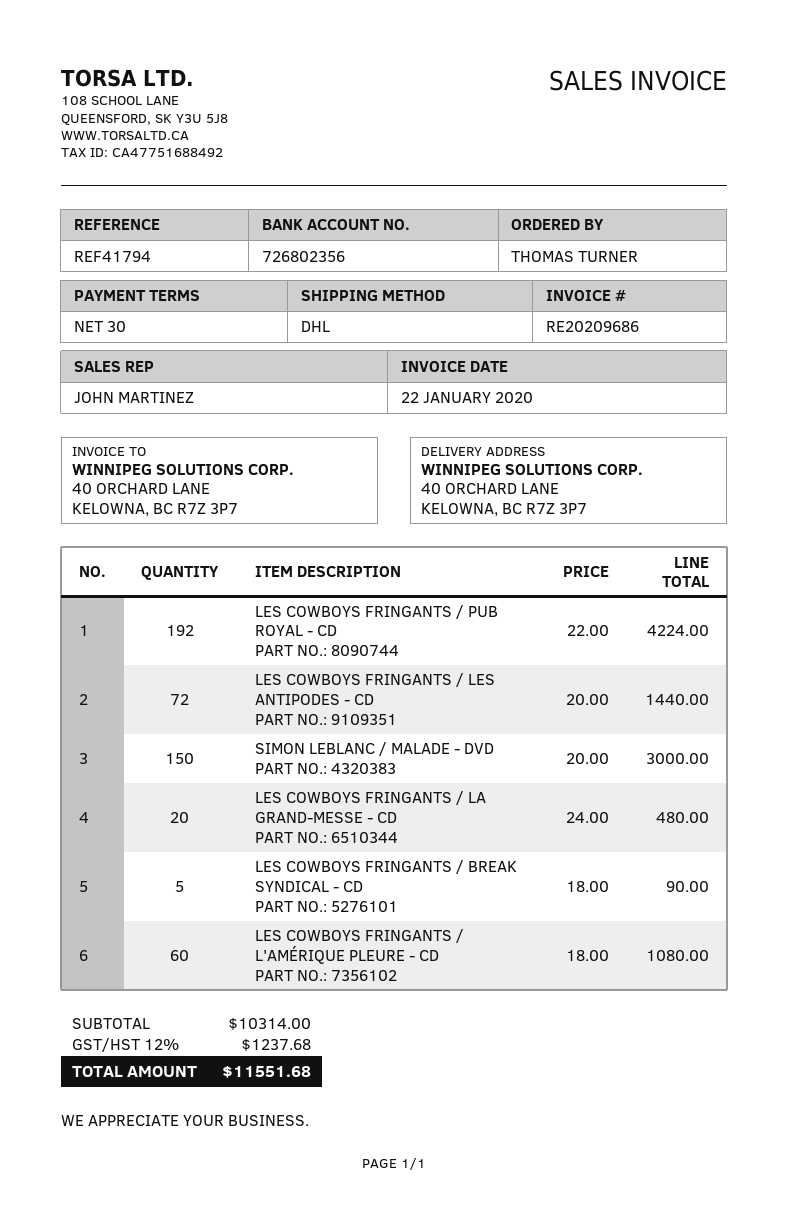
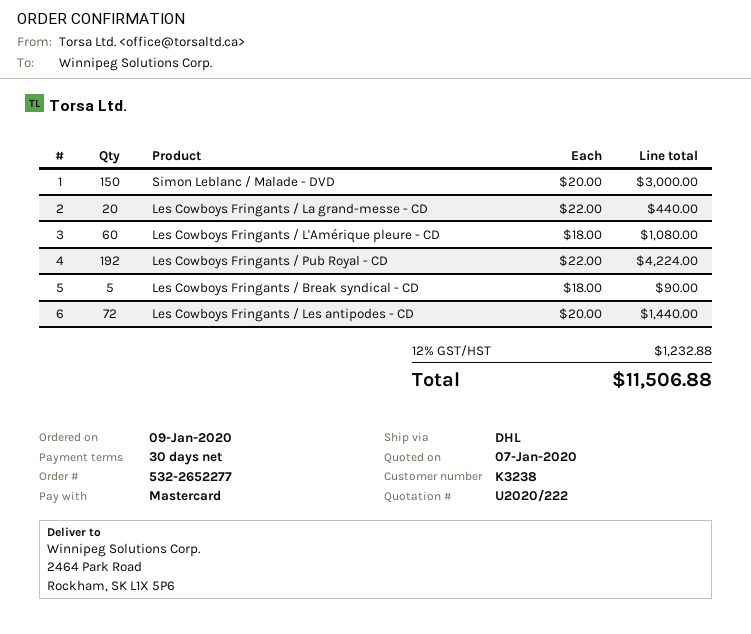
ship to: 40 ORCHARD LANE, KELOWNA, BC R7Z 3P7 -> 2464 Park Road, Rockham, SK L1X 5P6
LES COWBOYS FRINGANTS / LA GRAND-MESSE - CD: 20 x 24.00 = 480.00 -> 20 x 22.00 = 440.00
tax: 12% = 1237.68 -> 12% = 1232.88
total: 11551.68 -> 11506.88

